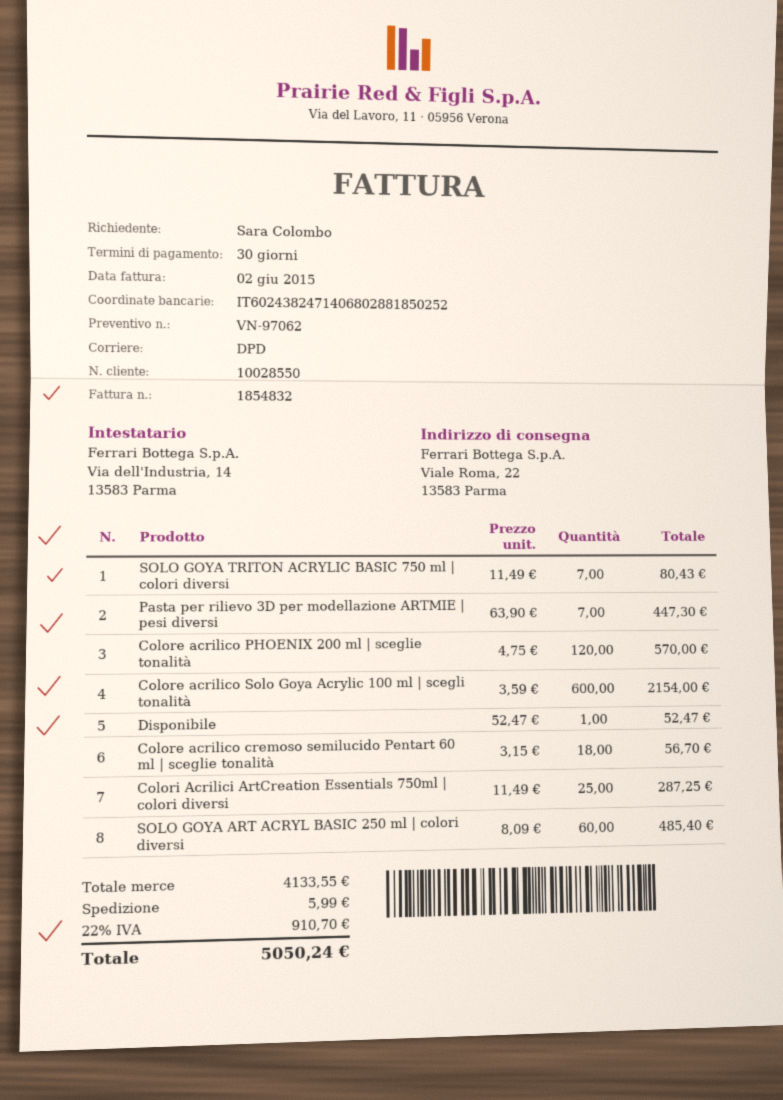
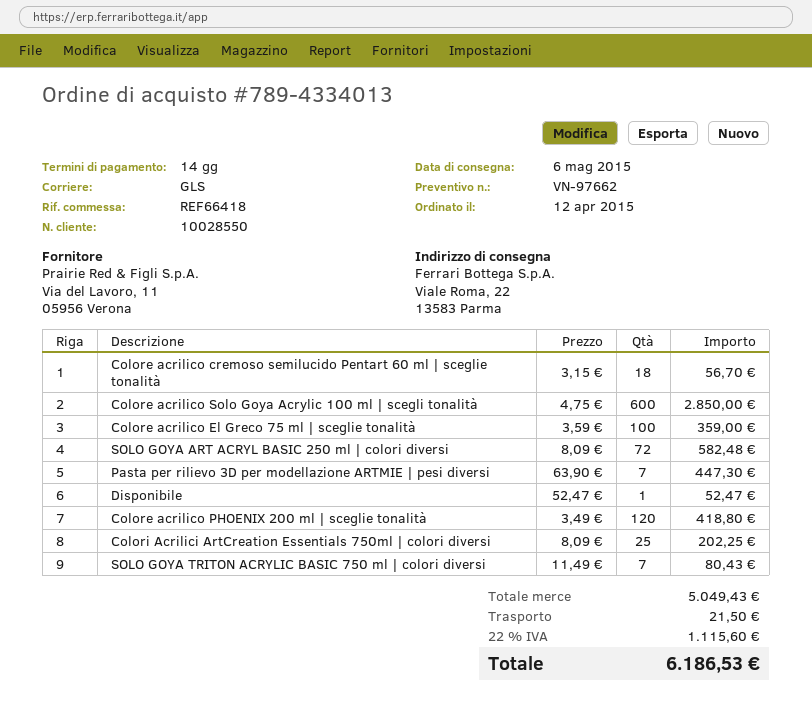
quote number: VN-97062 -> VN-97662
payment terms: 30 days -> 14 days
shipping method: DPD -> GLS
Colore acrilico PHOENIX 200 ml | sceglie tonalità: 120 x 4.75 = 570.00 -> 120 x 3.49 = 418.80
Colore acrilico Solo Goya Acrylic 100 ml | scegli tonalità: 600 x 3.59 = 2154.00 -> 600 x 4.75 = 2850.00
Colori Acrilici ArtCreation Essentials 750ml | colori diversi: 25 x 11.49 = 287.25 -> 25 x 8.09 = 202.25
SOLO GOYA ART ACRYL BASIC 250 ml | colori diversi: 60 x 8.09 = 485.40 -> 72 x 8.09 = 582.48
Colore acrilico El Greco 75 ml | sceglie tonalità: none -> 100 x 3.59 = 359.00
subtotal: 4133.55 -> 5049.43
shipping: 5.99 -> 21.50
tax: 22% = 910.70 -> 22% = 1115.60
total: 5050.24 -> 6186.53

